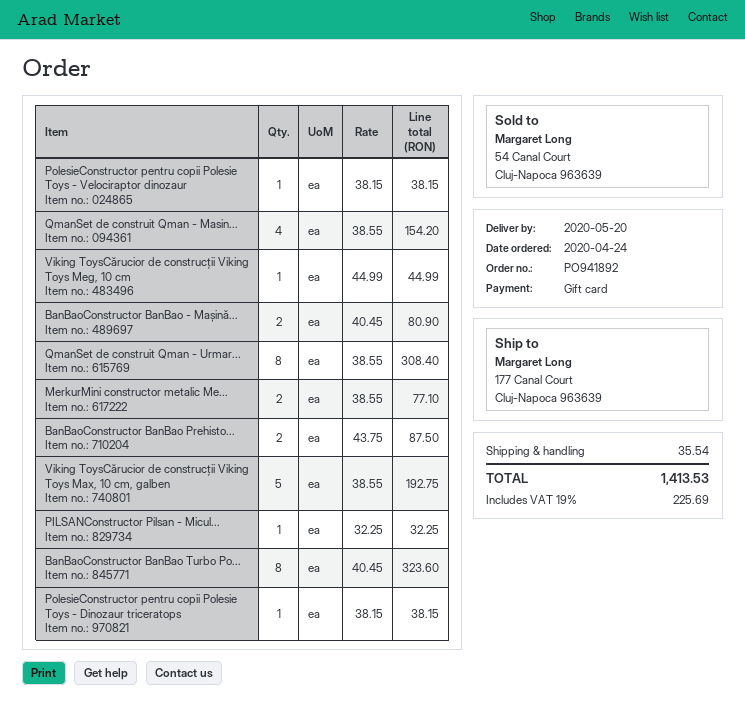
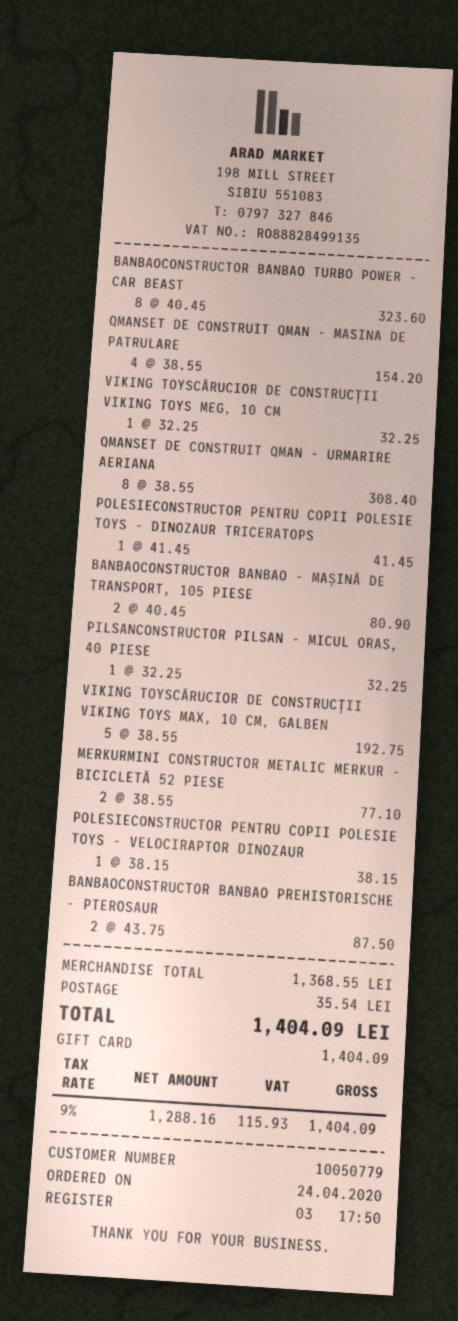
Viking ToysCărucior de construcții Viking Toys Meg, 10 cm: 1 x 44.99 = 44.99 -> 1 x 32.25 = 32.25
PolesieConstructor pentru copii Polesie Toys - Dinozaur triceratops: 1 x 38.15 = 38.15 -> 1 x 41.45 = 41.45
tax: 19% = 225.69 -> 9% = 115.93
total: 1413.53 -> 1404.09

